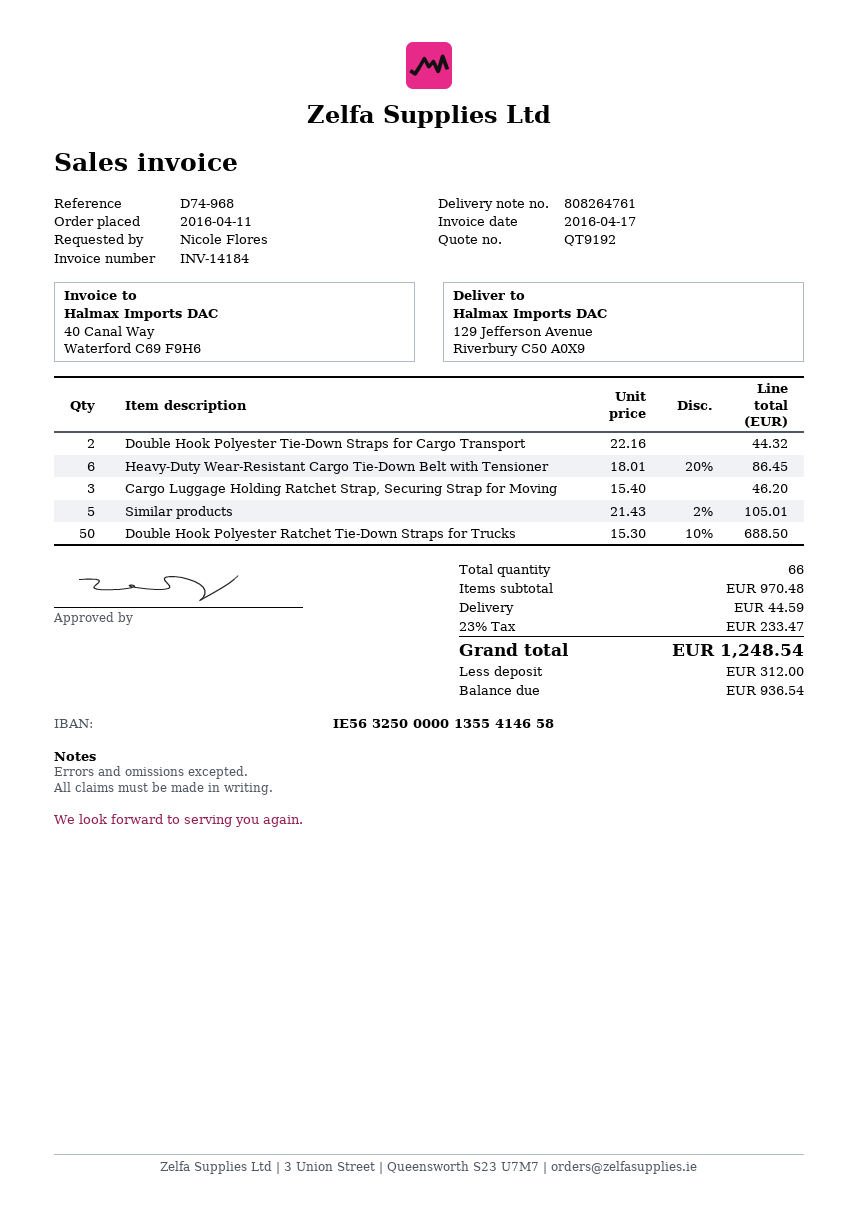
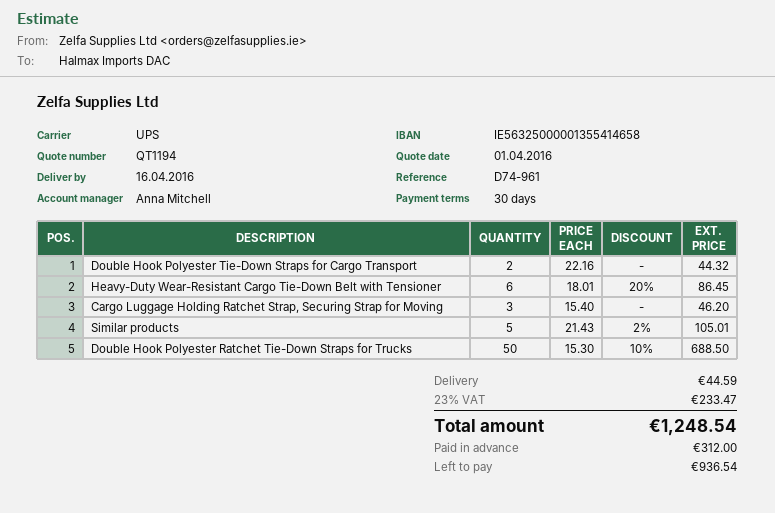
quote number: QT9192 -> QT1194
reference: D74-968 -> D74-961

